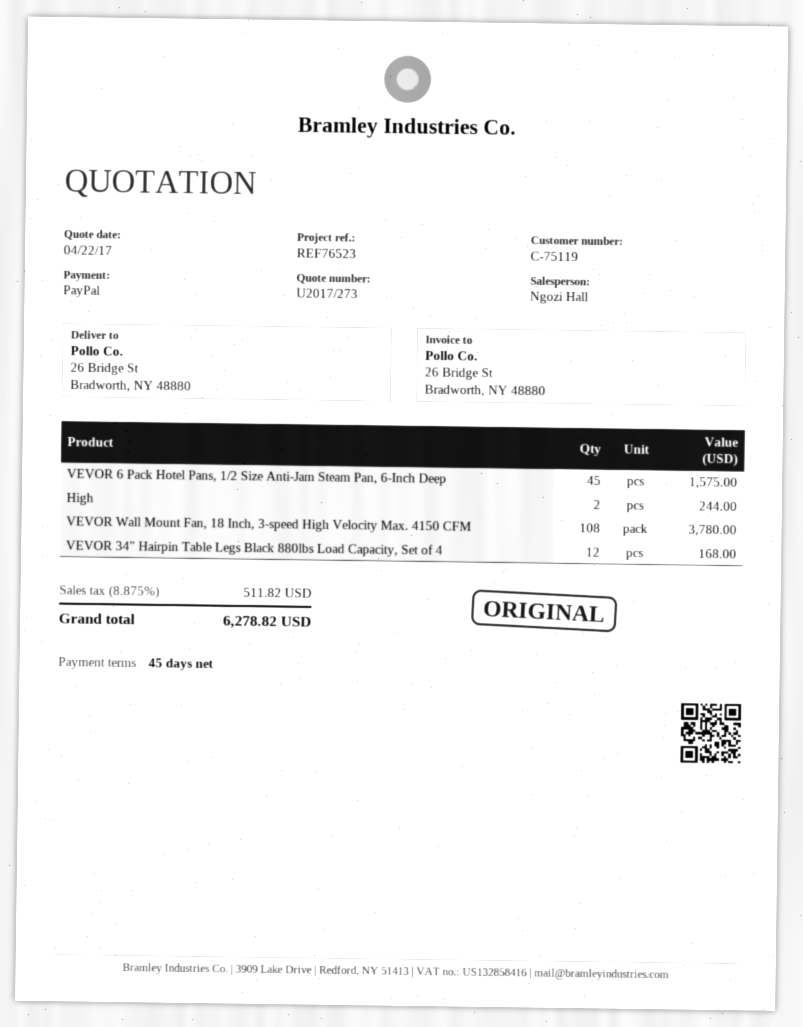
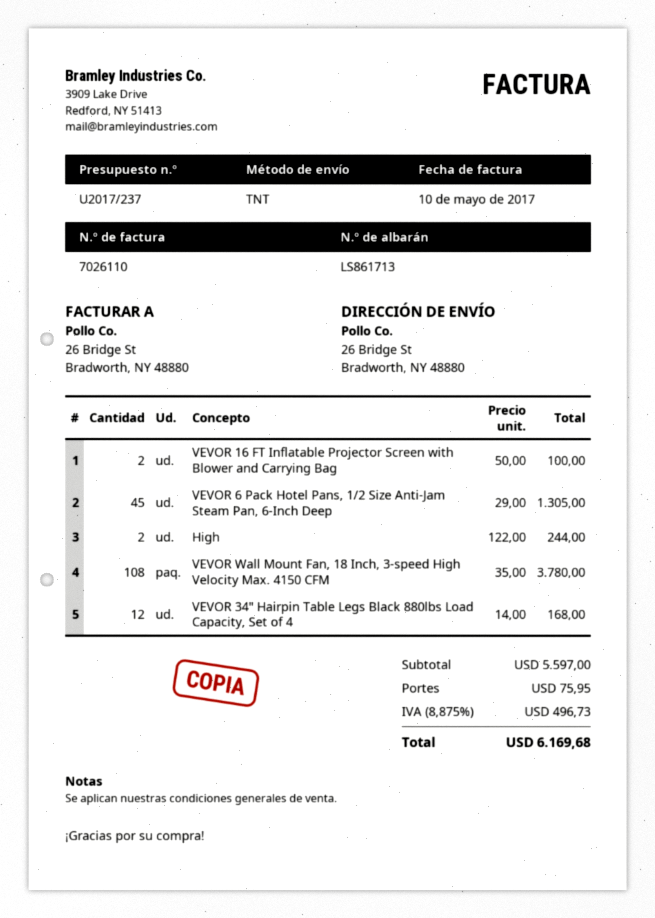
quote number: U2017/273 -> U2017/237
VEVOR 6 Pack Hotel Pans, 1/2 Size Anti-Jam Steam Pan, 6-Inch Deep: 45 for 1575.00 -> 45 for 1305.00
VEVOR 16 FT Inflatable Projector Screen with Blower and Carrying Bag: none -> 2 for 100.00
shipping: none -> 75.95
tax: 8.875% = 511.82 -> 8.875% = 496.73
total: 6278.82 -> 6169.68

